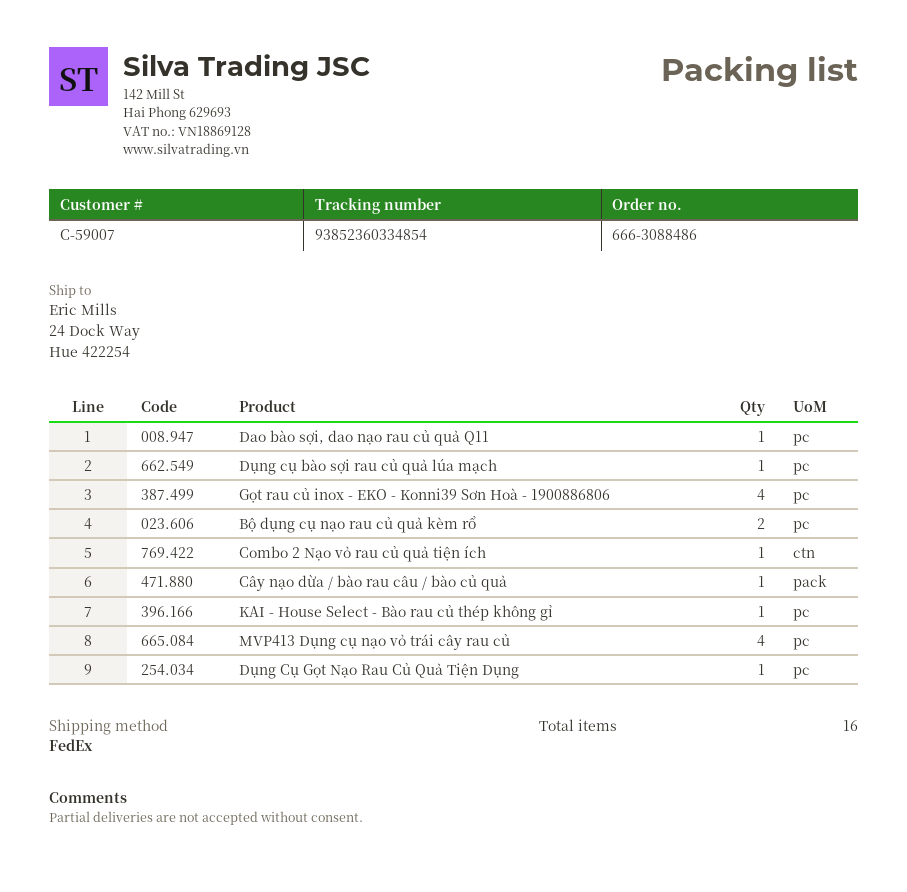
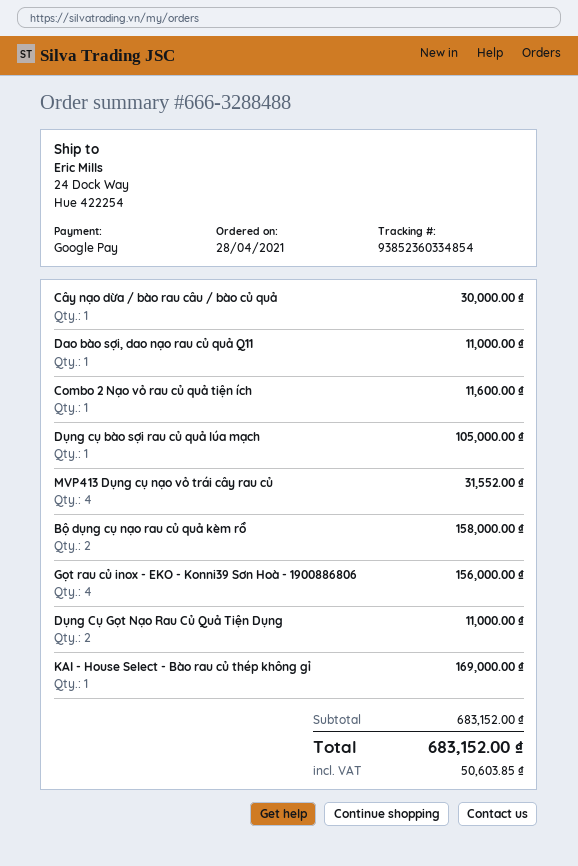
order number: 666-3088486 -> 666-3288488
Dụng Cụ Gọt Nạo Rau Củ Quả Tiện Dụng: 1 -> 2

